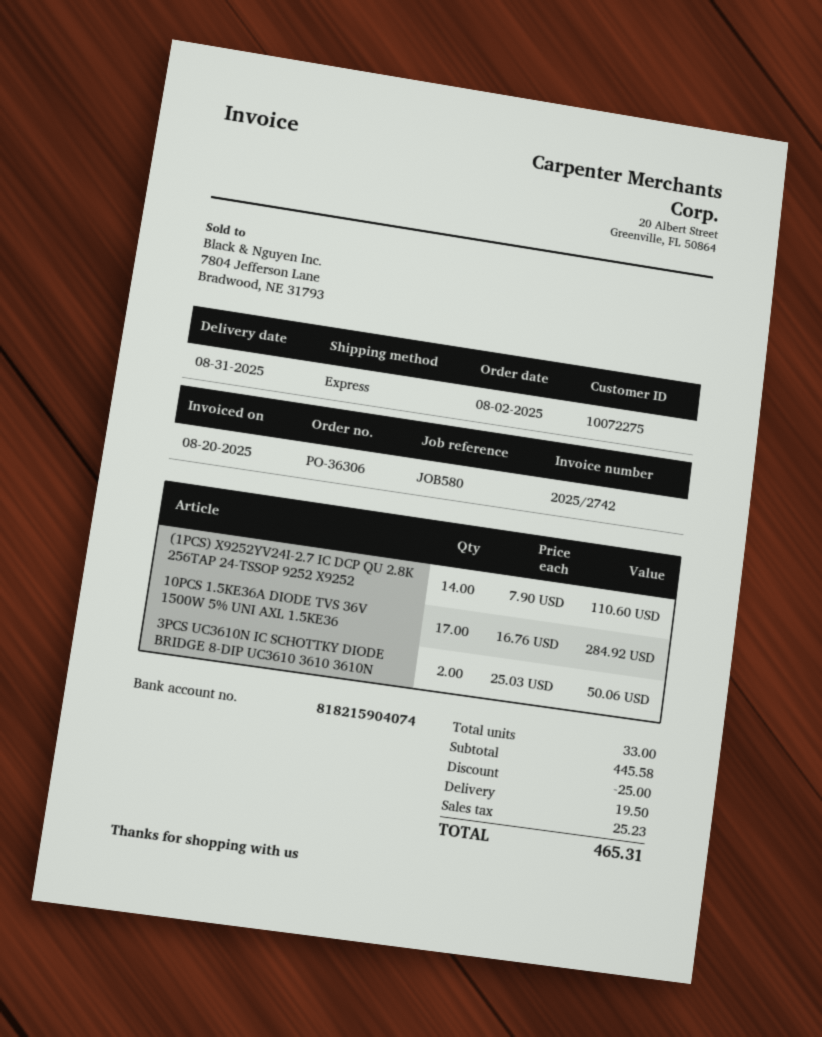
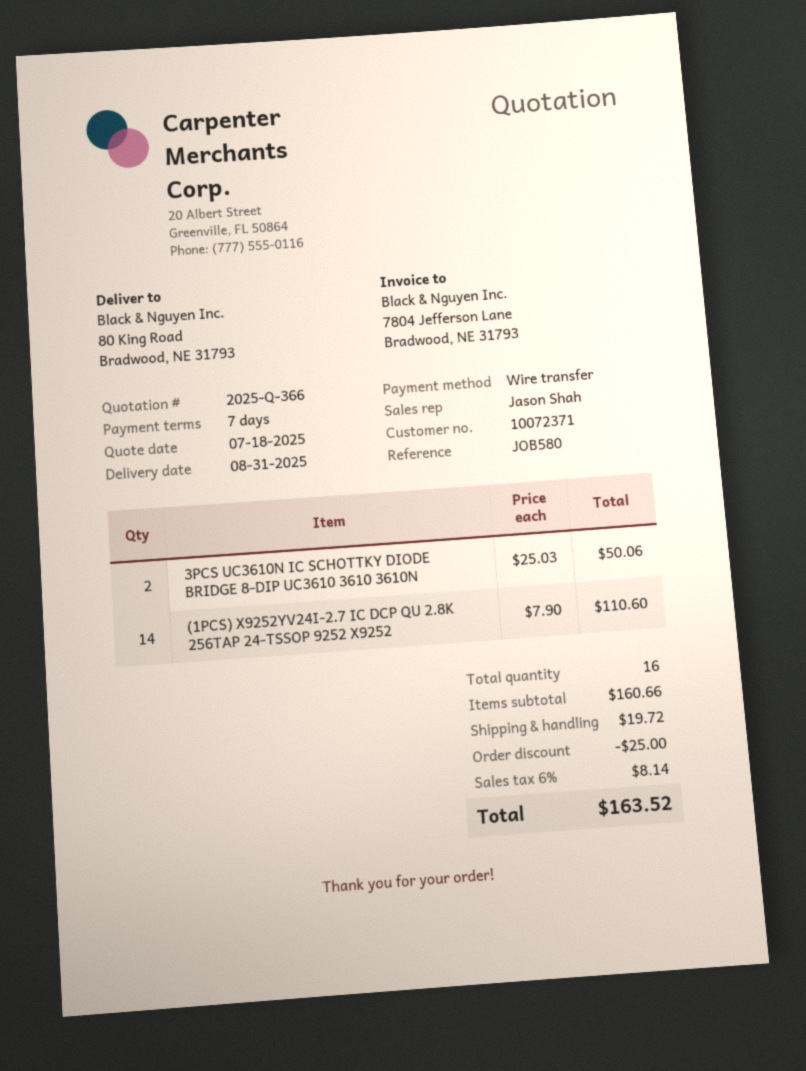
customer number: 10072275 -> 10072371
10PCS 1.5KE36A DIODE TVS 36V 1500W 5% UNI AXL 1.5KE36: 17 x 16.76 = 284.92 -> none
total quantity: 33 -> 16
subtotal: 445.58 -> 160.66
shipping: 19.50 -> 19.72
tax: 25.23 -> 8.14
total: 465.31 -> 163.52

